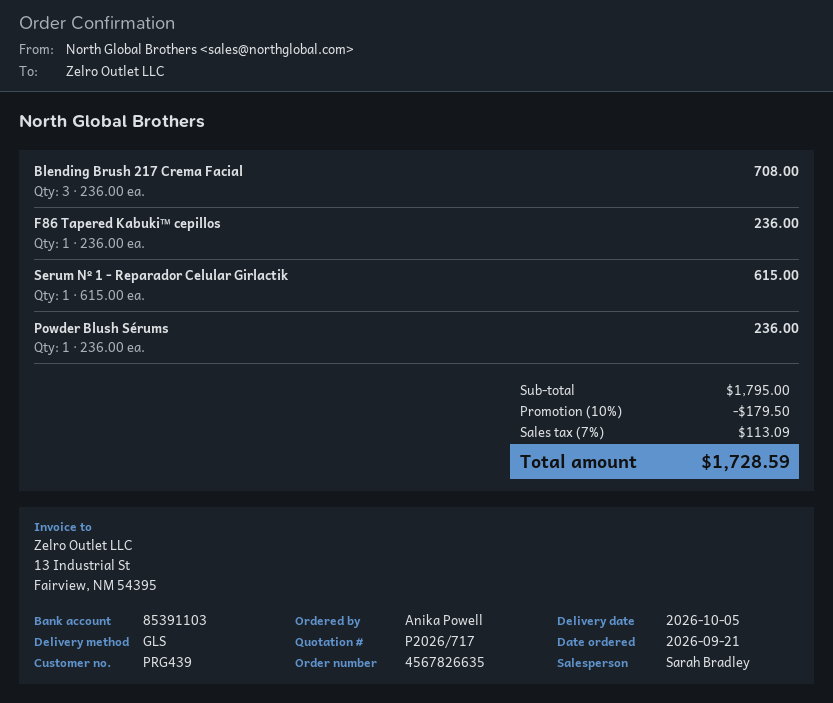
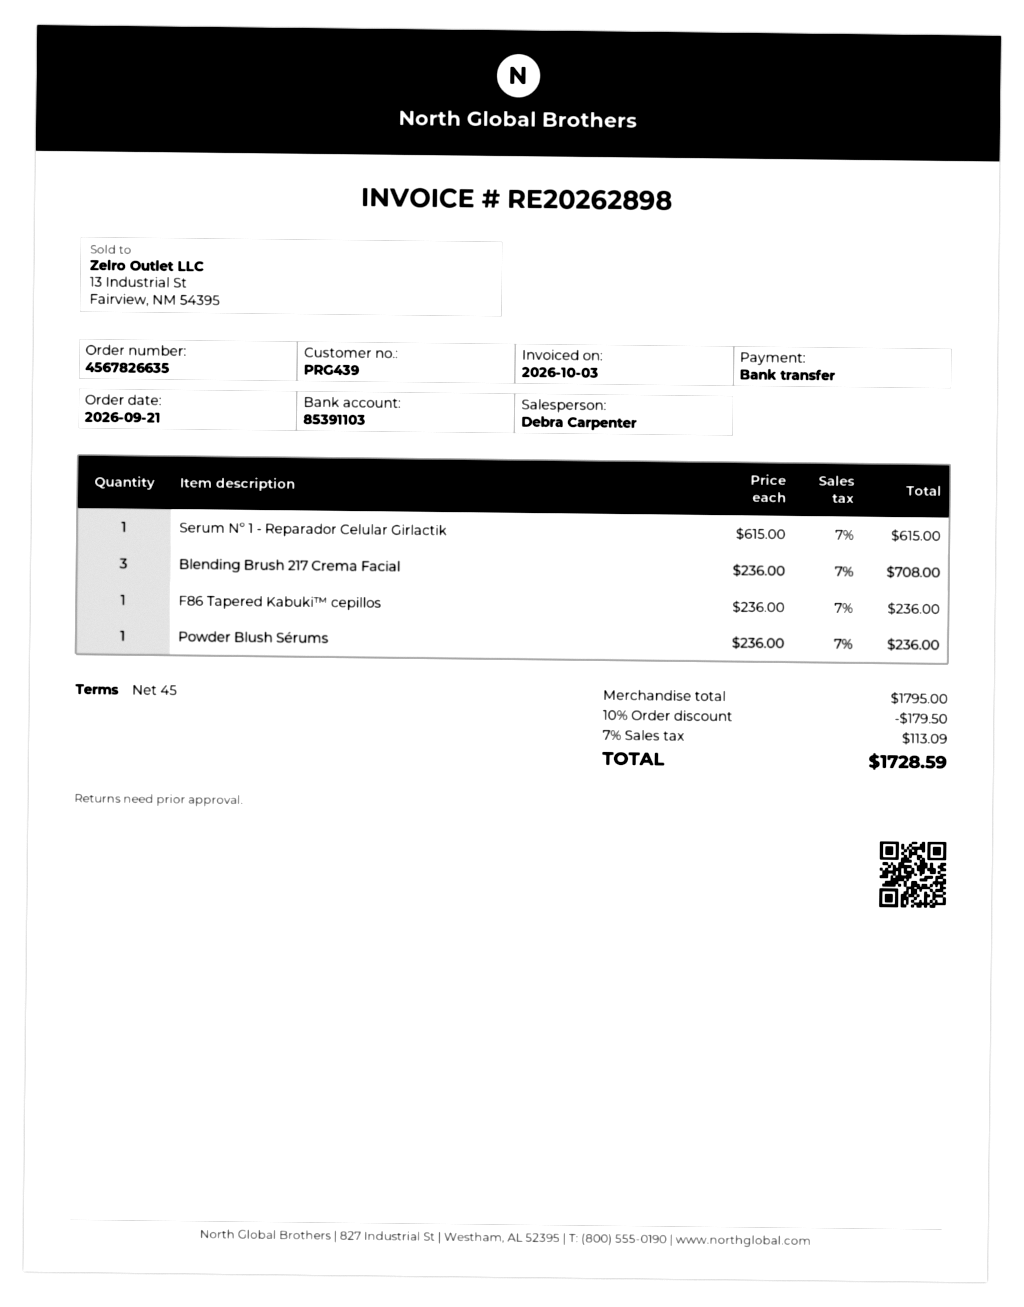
sales rep: Sarah Bradley -> Debra Carpenter

